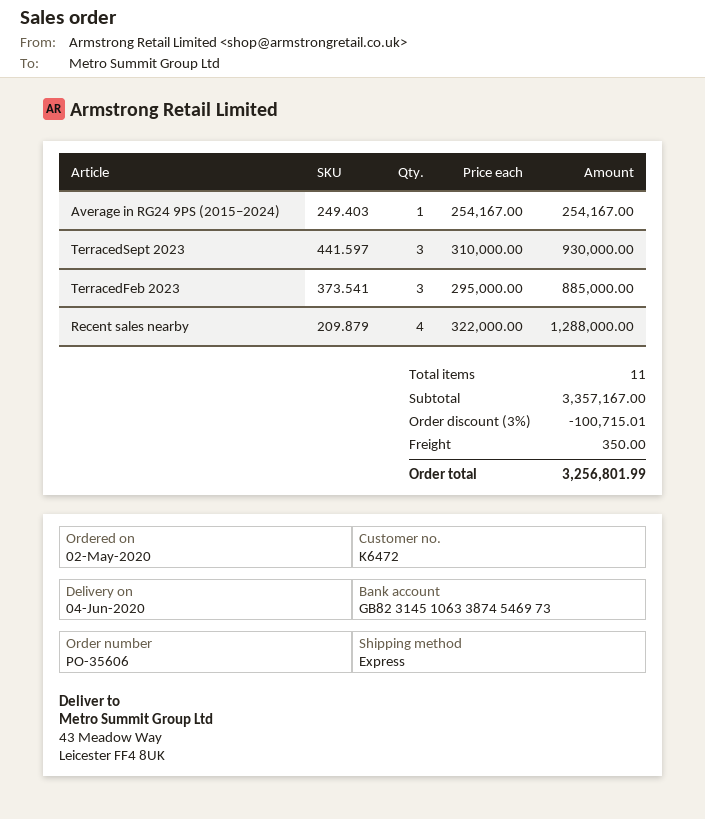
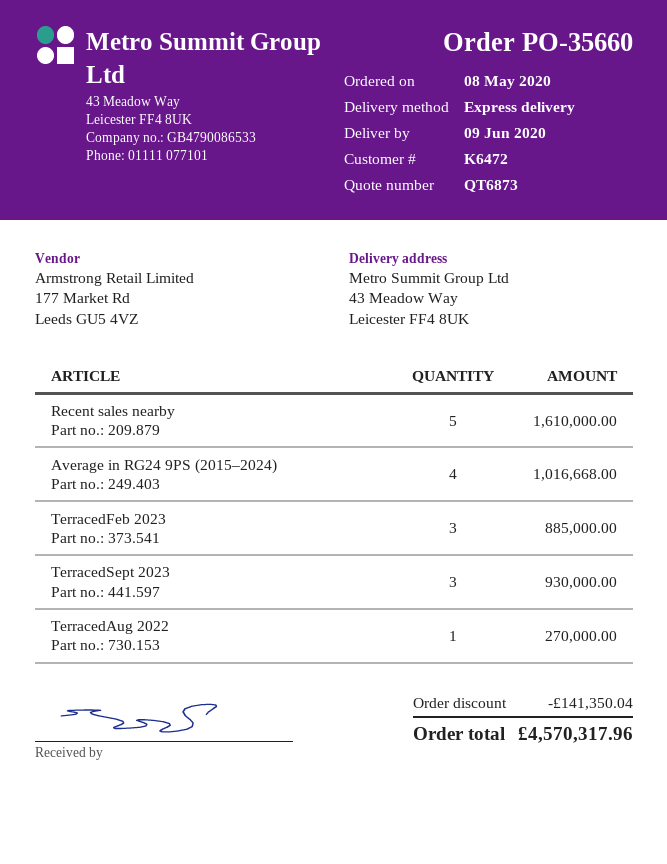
order number: PO-35606 -> PO-35660
order date: 2020-05-02 -> 2020-05-08
delivery date: 2020-06-04 -> 2020-06-09
Average in RG24 9PS (2015–2024): 1 for 254167.00 -> 4 for 1016668.00
Recent sales nearby: 4 for 1288000.00 -> 5 for 1610000.00
TerracedAug 2022: none -> 1 for 270000.00
discount: 100715.01 -> 141350.04
shipping: 350.00 -> none
total: 3256801.99 -> 4570317.96

